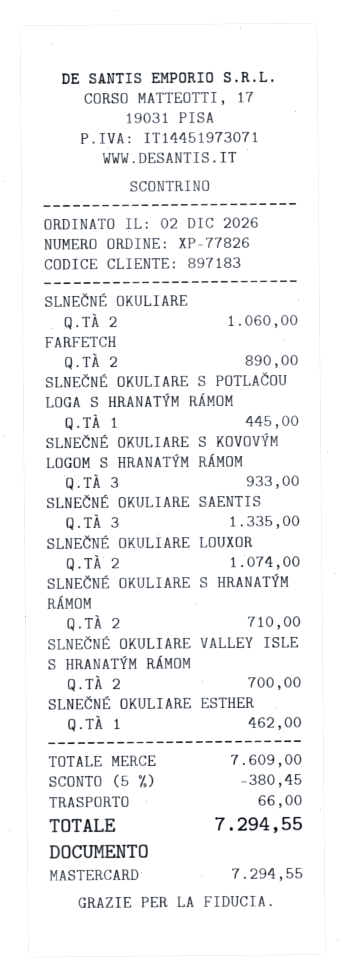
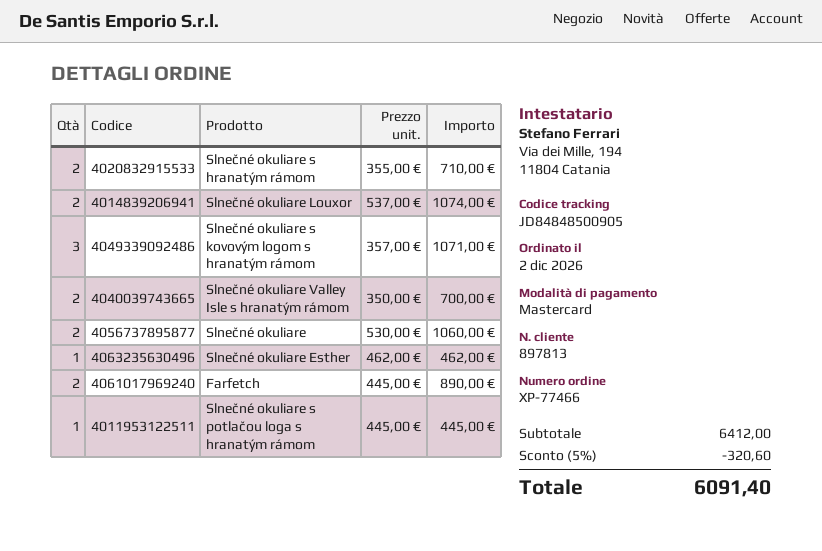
order number: XP-77826 -> XP-77466
customer number: 897183 -> 897813
SLNEČNÉ OKULIARE S KOVOVÝM LOGOM S HRANATÝM RÁMOM: 3 for 933.00 -> 3 for 1071.00
SLNEČNÉ OKULIARE SAENTIS: 3 for 1335.00 -> none
subtotal: 7609.00 -> 6412.00
discount: 5% = 380.45 -> 5% = 320.60
shipping: 66.00 -> none
total: 7294.55 -> 6091.40

